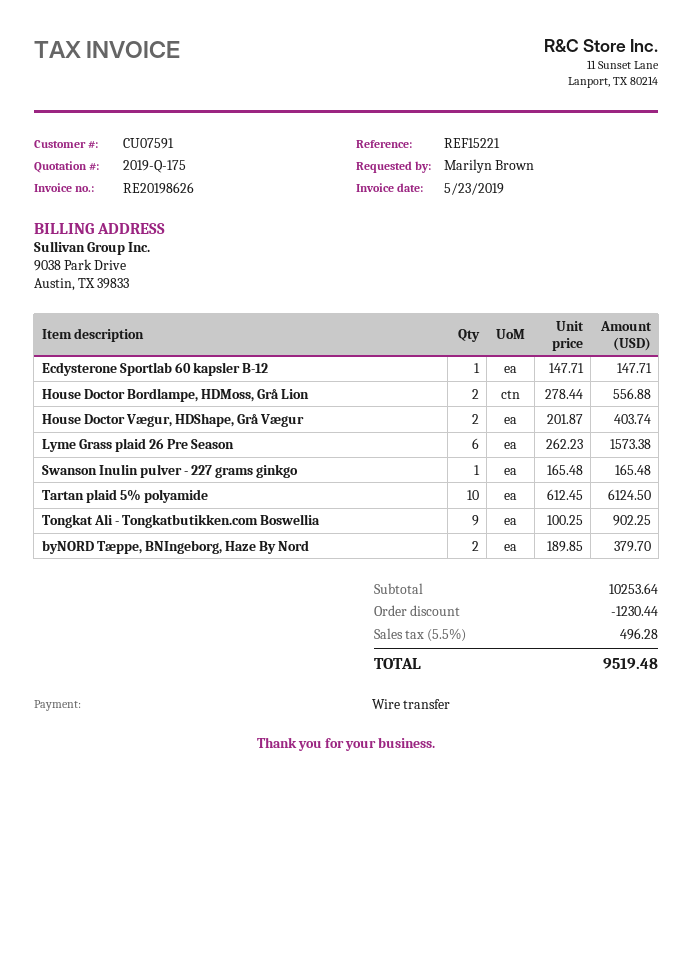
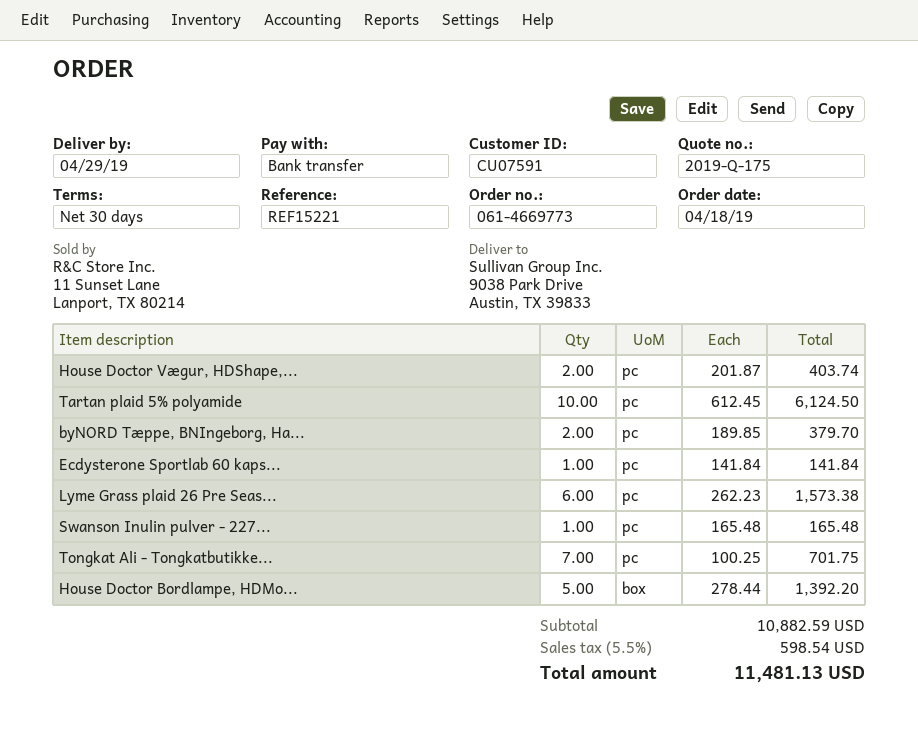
Ecdysterone Sportlab 60 kapsler B-12: 1 x 147.71 = 147.71 -> 1 x 141.84 = 141.84
House Doctor Bordlampe, HDMoss, Grå Lion: 2 x 278.44 = 556.88 -> 5 x 278.44 = 1392.20
Tongkat Ali - Tongkatbutikken.com Boswellia: 9 x 100.25 = 902.25 -> 7 x 100.25 = 701.75
subtotal: 10253.64 -> 10882.59
discount: 1230.44 -> none
tax: 5.5% = 496.28 -> 5.5% = 598.54
total: 9519.48 -> 11481.13

